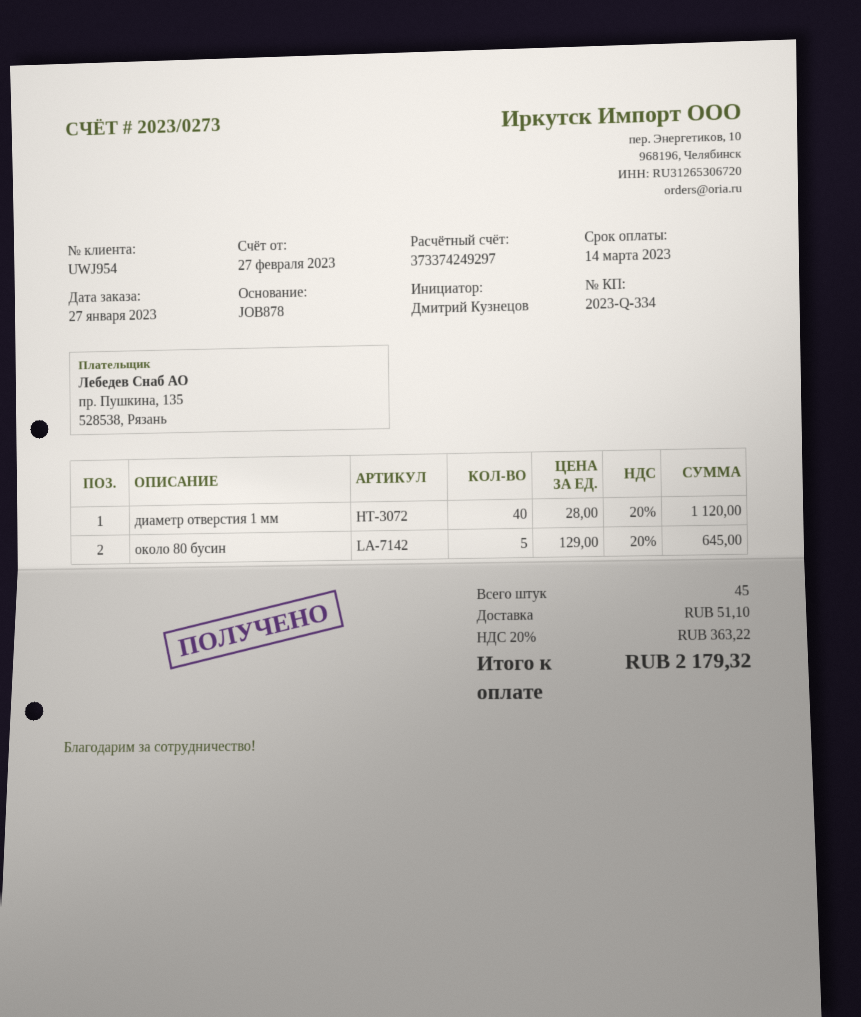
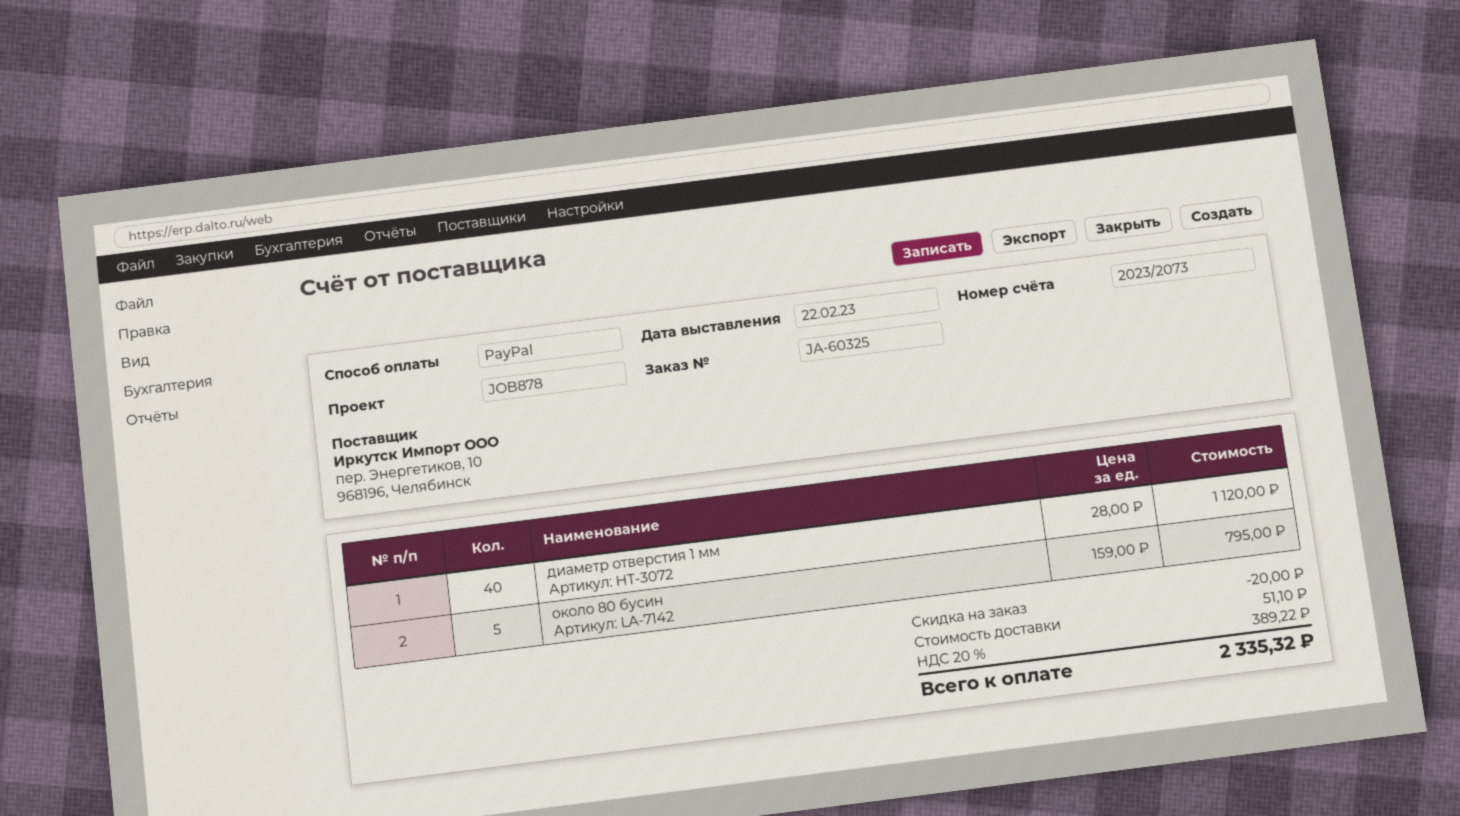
invoice number: 2023/0273 -> 2023/2073
invoice date: 2023-02-27 -> 2023-02-22
около 80 бусин: 5 x 129.00 = 645.00 -> 5 x 159.00 = 795.00
discount: none -> 20.00
tax: 20% = 363.22 -> 20% = 389.22
total: 2179.32 -> 2335.32

